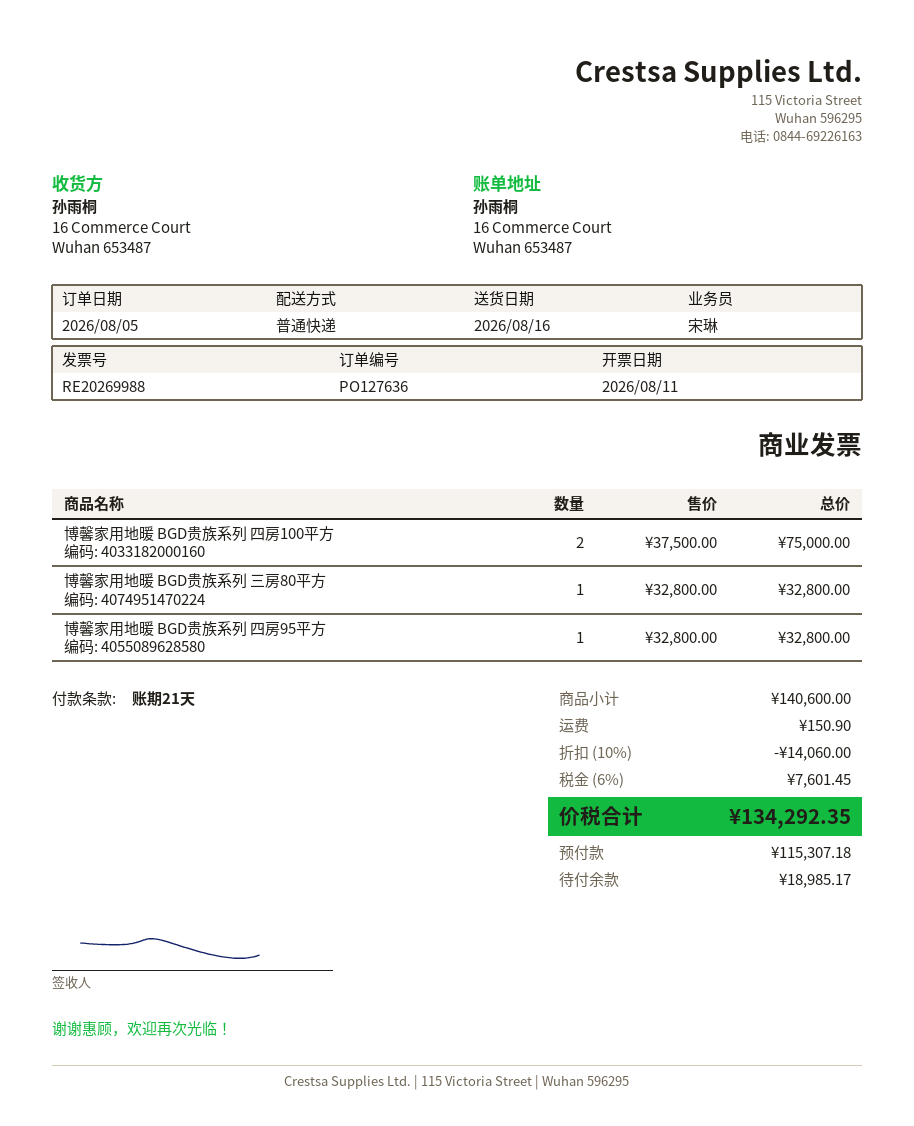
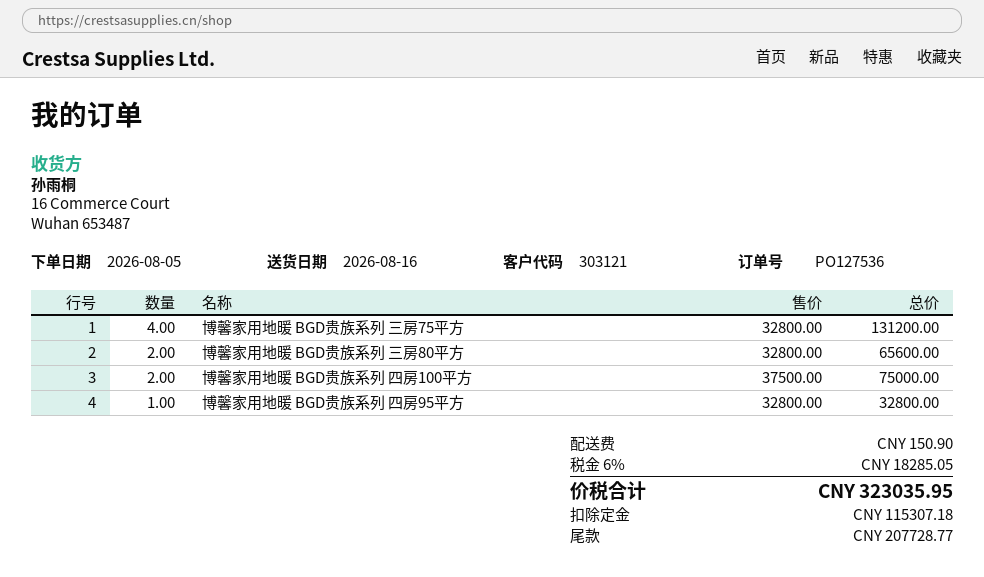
order number: PO127636 -> PO127536
博馨家用地暖 BGD贵族系列 三房80平方: 1 x 32800.00 = 32800.00 -> 2 x 32800.00 = 65600.00
博馨家用地暖 BGD贵族系列 三房75平方: none -> 4 x 32800.00 = 131200.00
discount: 10% = 14060.00 -> none
tax: 6% = 7601.45 -> 6% = 18285.05
total: 134292.35 -> 323035.95
balance: 18985.17 -> 207728.77

